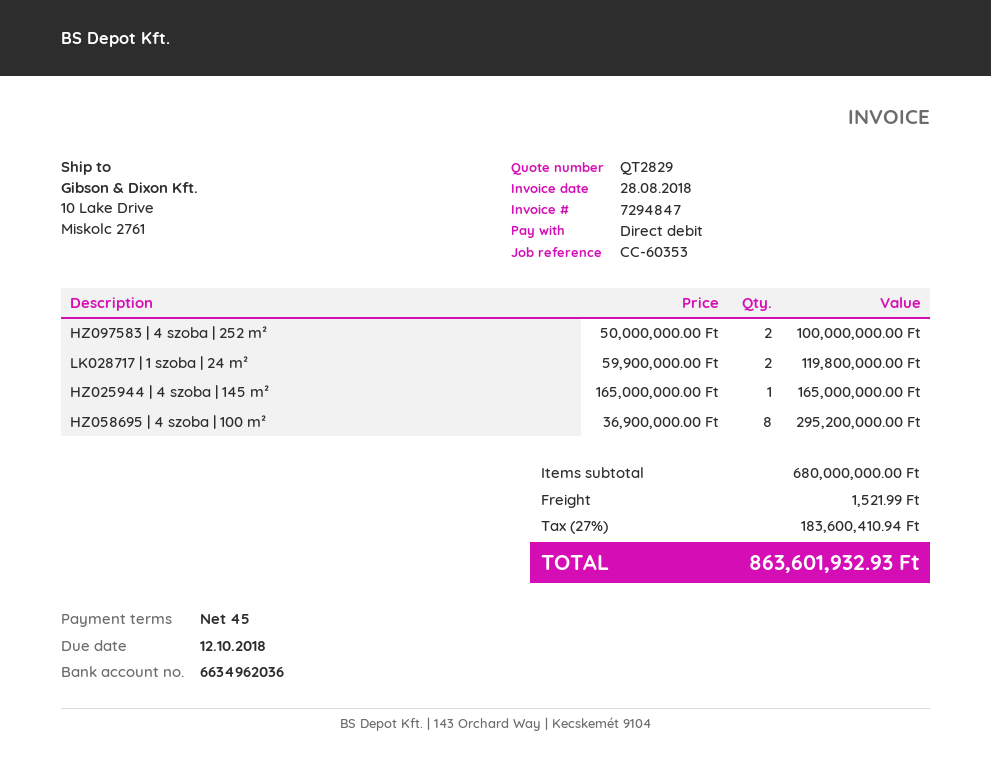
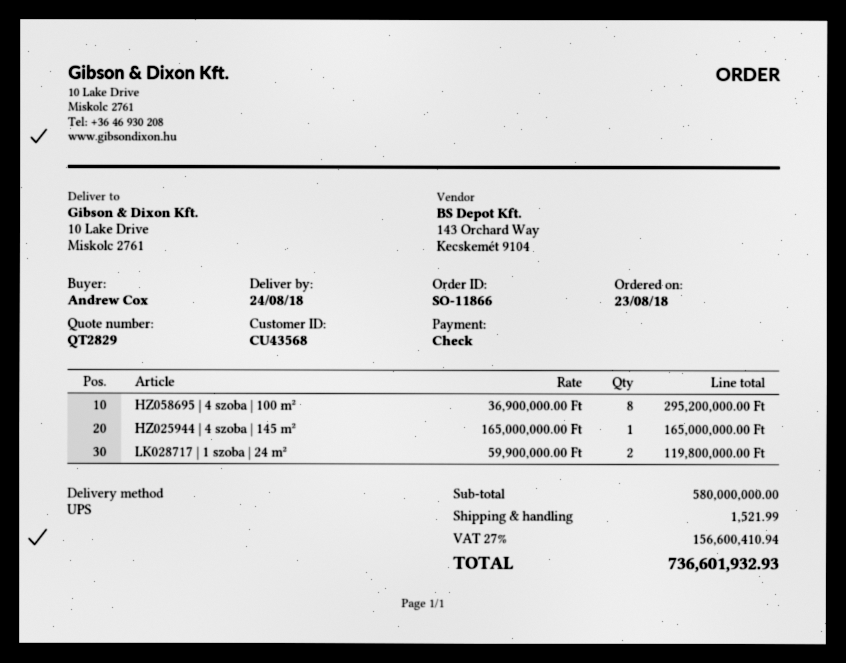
payment method: direct debit -> cheque
HZ097583 | 4 szoba | 252 m²: 2 x 50000000.00 = 100000000.00 -> none
subtotal: 680000000.00 -> 580000000.00
tax: 27% = 183600410.94 -> 27% = 156600410.94
total: 863601932.93 -> 736601932.93

